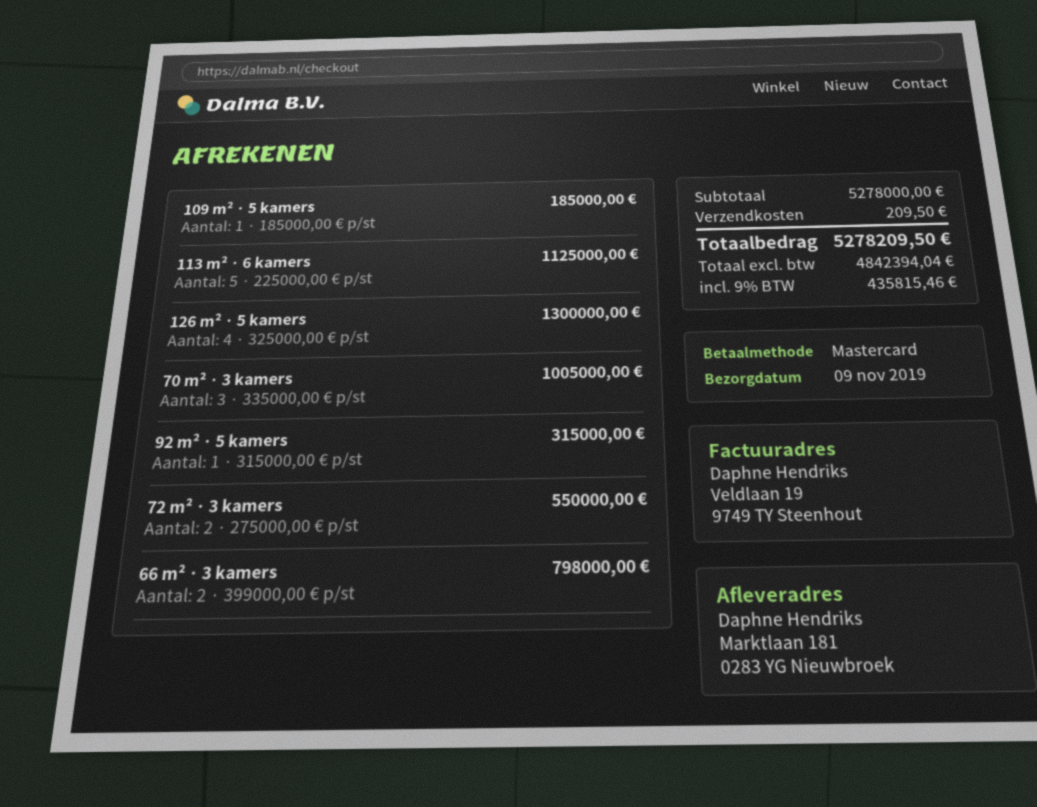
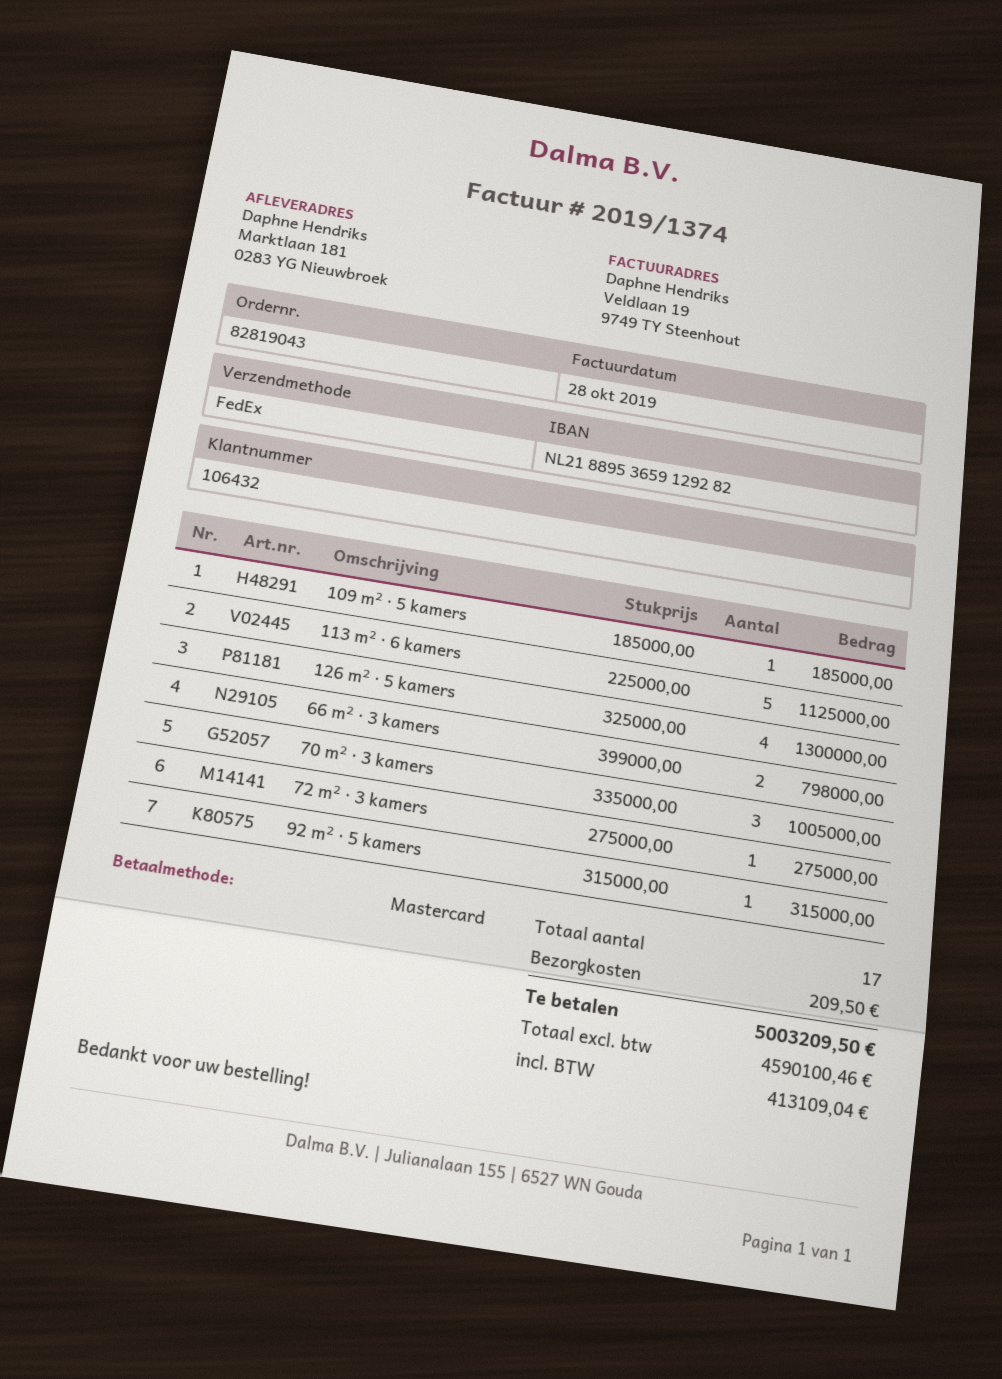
72 m² · 3 kamers: 2 x 275000.00 = 550000.00 -> 1 x 275000.00 = 275000.00
net: 4842394.04 -> 4590100.46
tax: 435815.46 -> 413109.04
total: 5278209.50 -> 5003209.50

